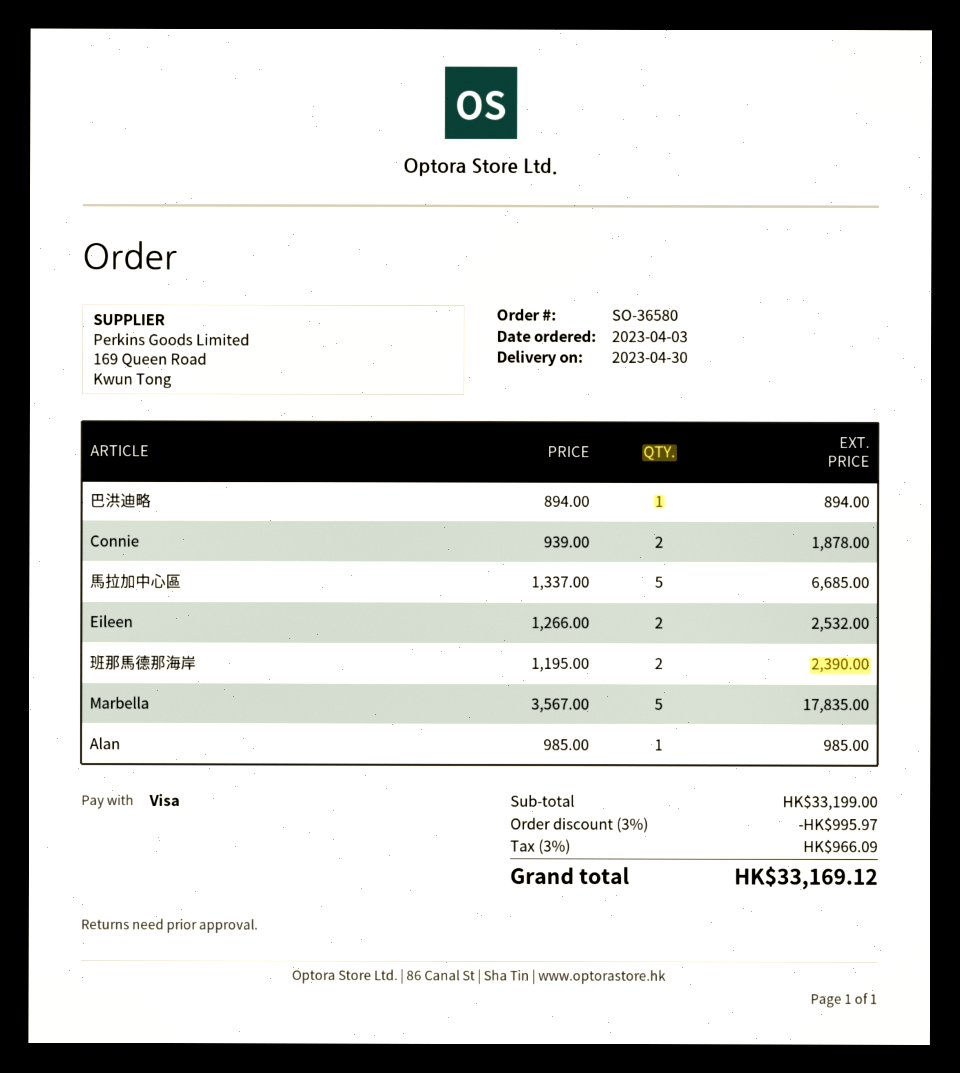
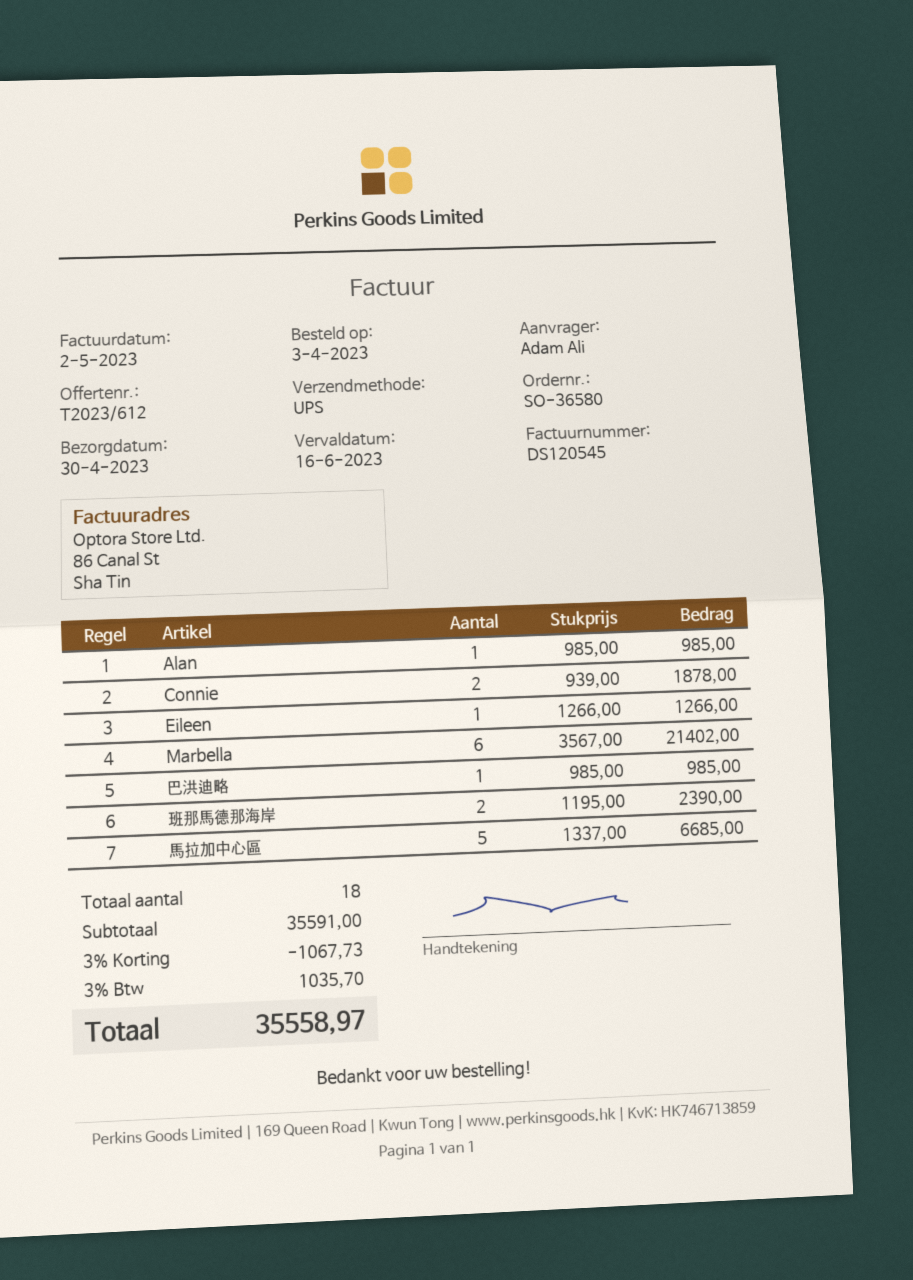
巴洪迪略: 1 x 894.00 = 894.00 -> 1 x 985.00 = 985.00
Eileen: 2 x 1266.00 = 2532.00 -> 1 x 1266.00 = 1266.00
Marbella: 5 x 3567.00 = 17835.00 -> 6 x 3567.00 = 21402.00
subtotal: 33199.00 -> 35591.00
discount: 3% = 995.97 -> 3% = 1067.73
tax: 3% = 966.09 -> 3% = 1035.70
total: 33169.12 -> 35558.97

